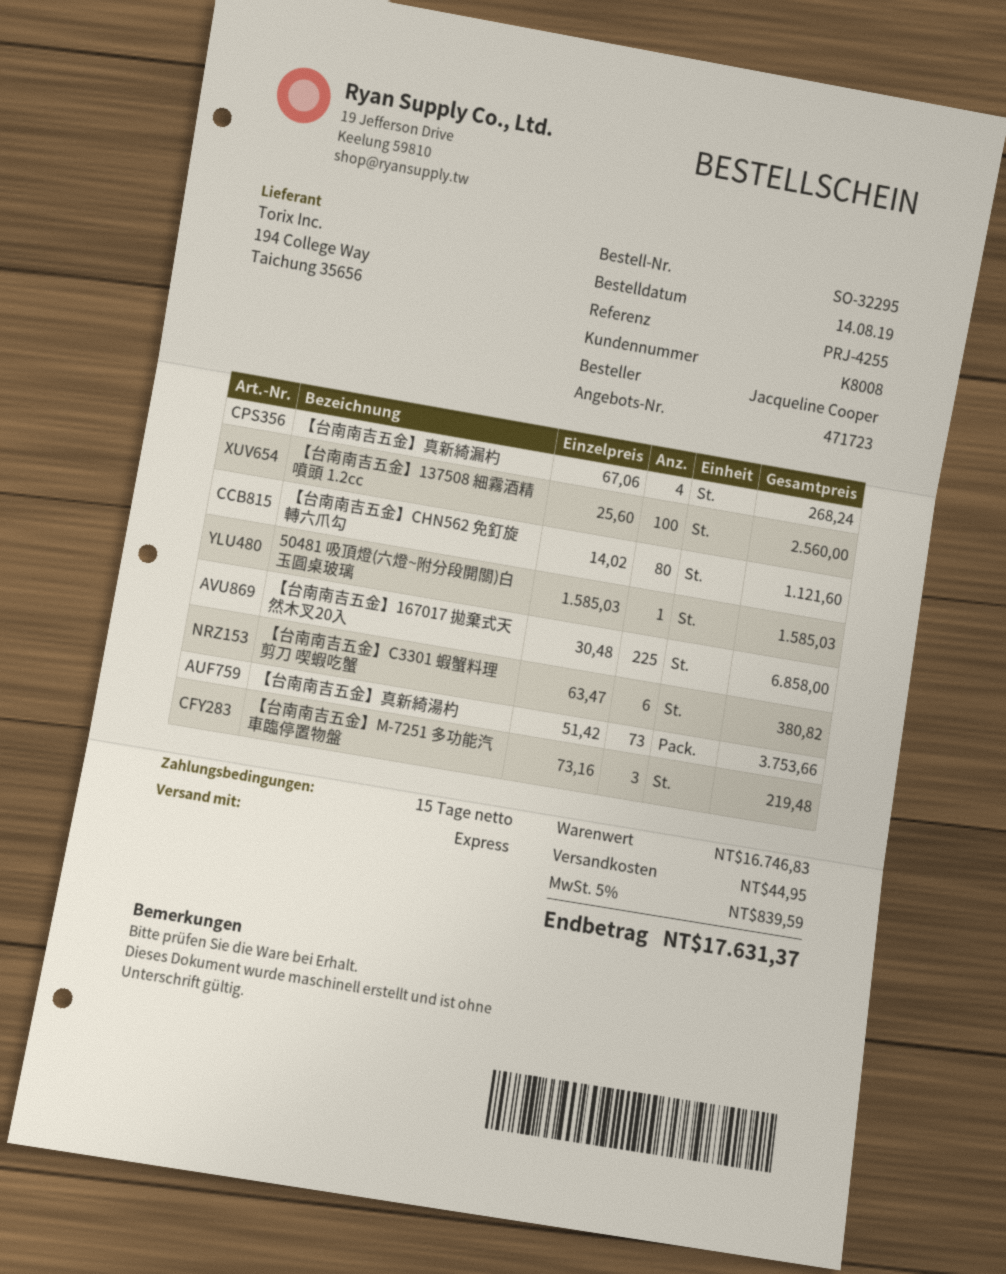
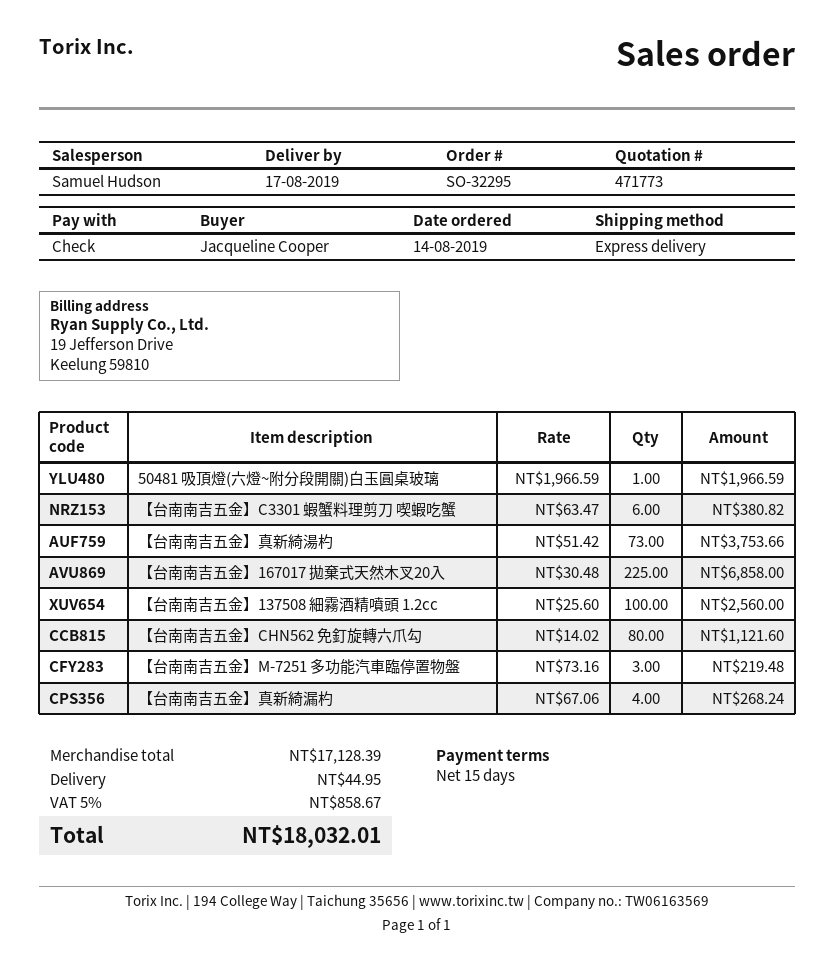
quote number: 471723 -> 471773
50481 吸頂燈(六燈~附分段開關)白玉圓桌玻璃: 1 x 1585.03 = 1585.03 -> 1 x 1966.59 = 1966.59
subtotal: 16746.83 -> 17128.39
tax: 5% = 839.59 -> 5% = 858.67
total: 17631.37 -> 18032.01

